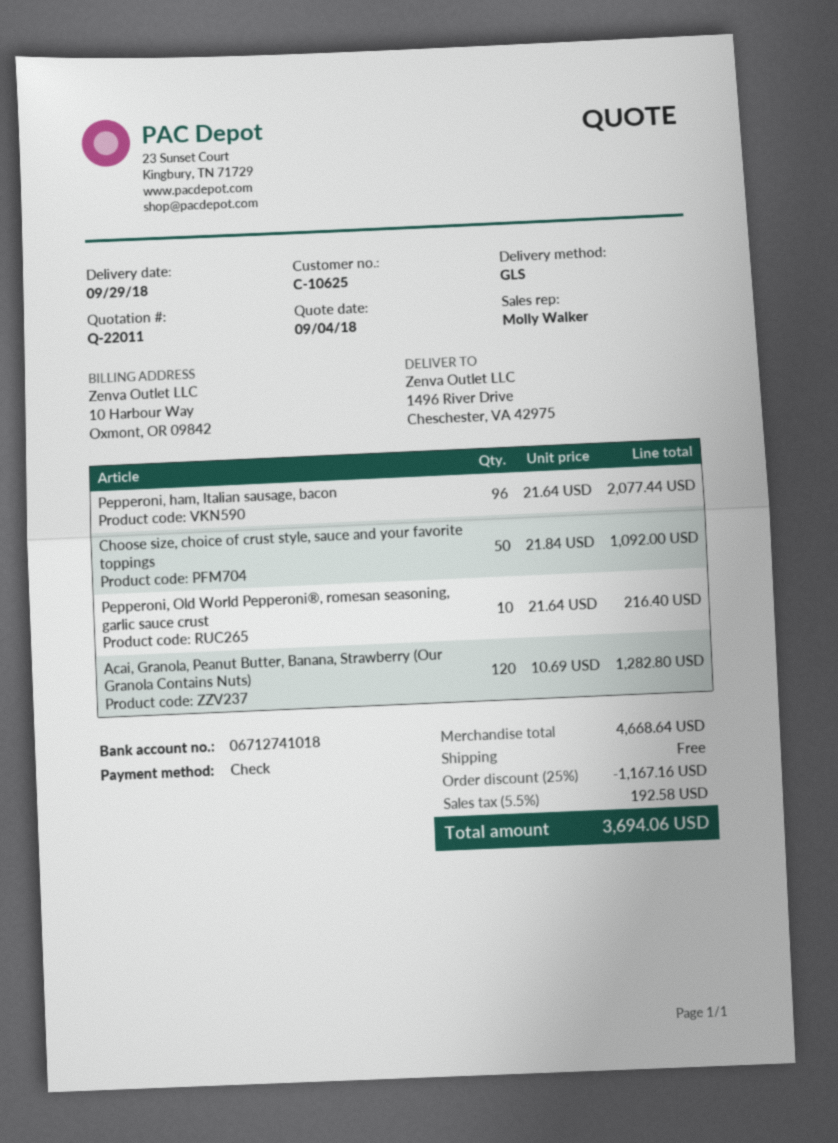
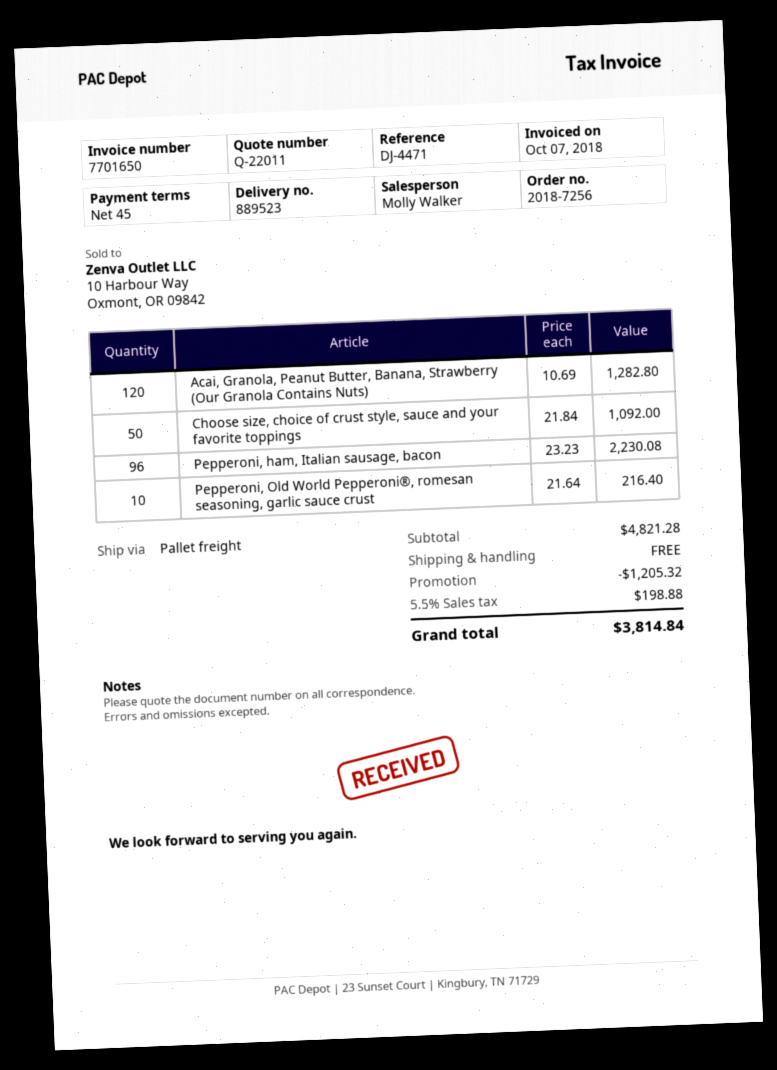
shipping method: GLS -> pallet freight
Pepperoni, ham, Italian sausage, bacon: 96 x 21.64 = 2077.44 -> 96 x 23.23 = 2230.08
subtotal: 4668.64 -> 4821.28
discount: 1167.16 -> 1205.32
tax: 5.5% = 192.58 -> 5.5% = 198.88
total: 3694.06 -> 3814.84

